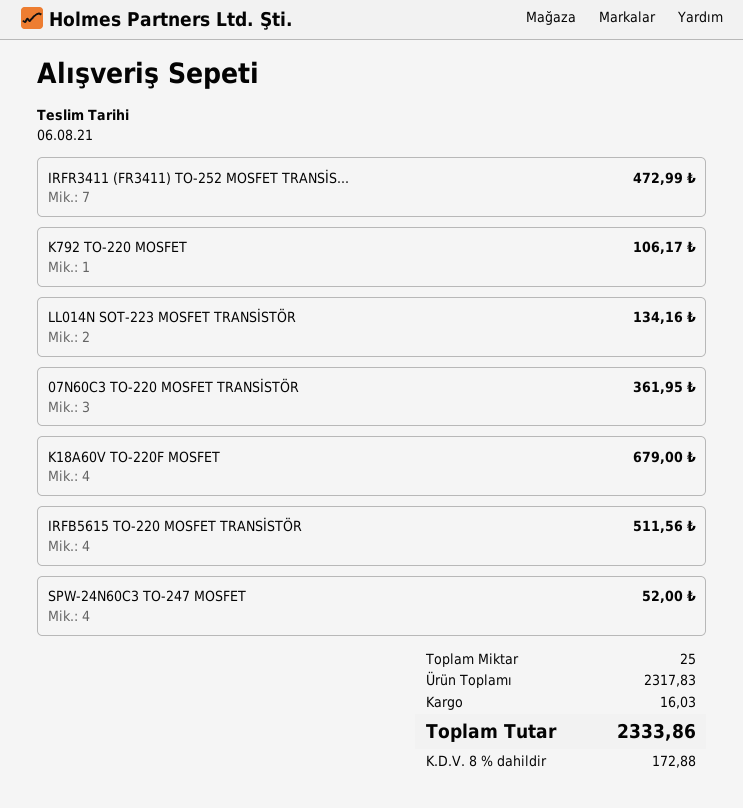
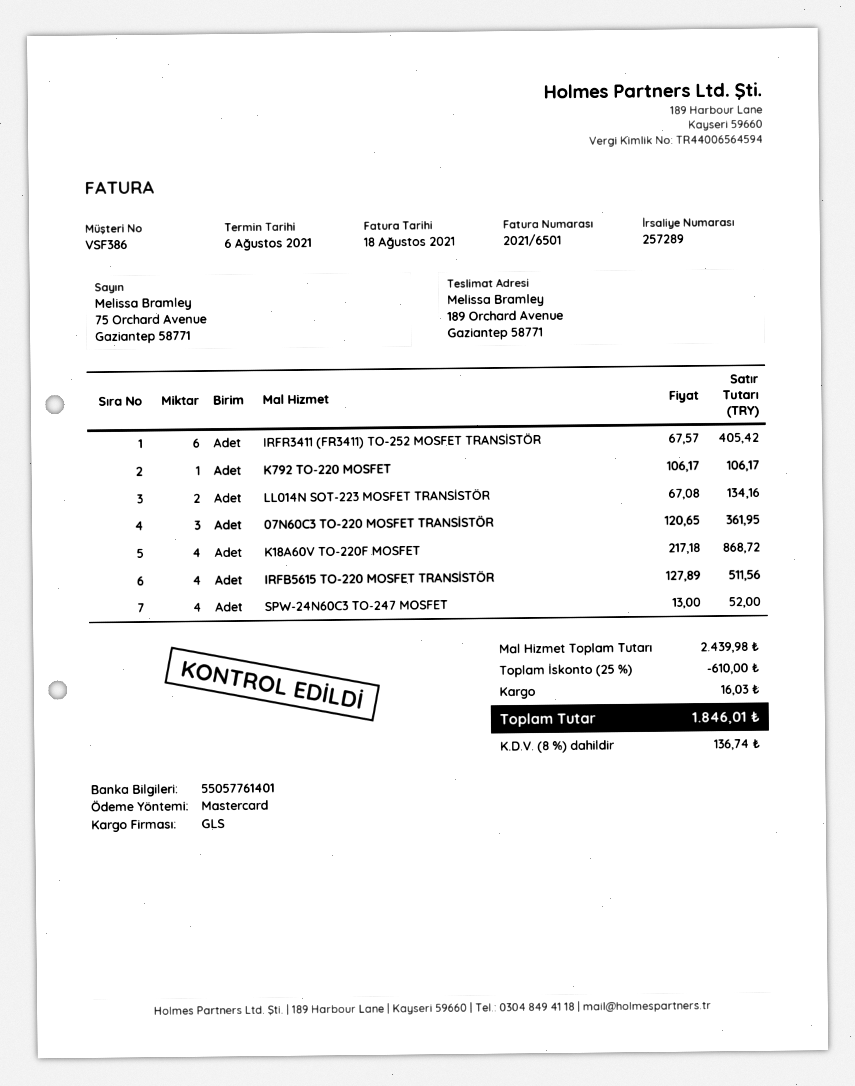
IRFR3411 (FR3411) TO-252 MOSFET TRANSİS...: 7 for 472.99 -> 6 for 405.42
K18A60V TO-220F MOSFET: 4 for 679.00 -> 4 for 868.72
subtotal: 2317.83 -> 2439.98
discount: none -> 25% = 610.00
tax: 8% = 172.88 -> 8% = 136.74
total: 2333.86 -> 1846.01

